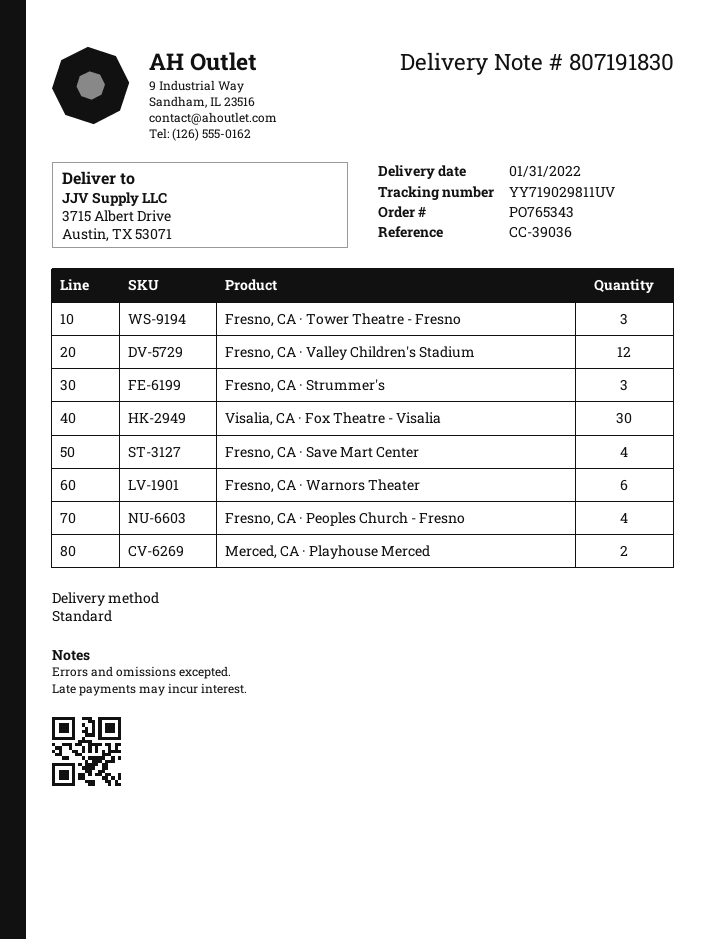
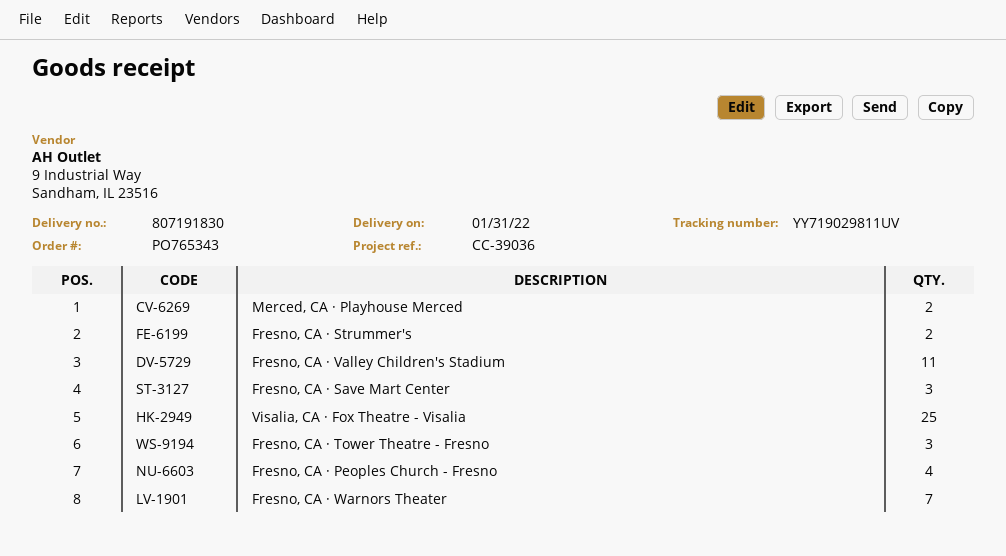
Fresno, CA · Valley Children's Stadium: 12 -> 11
Fresno, CA · Strummer's: 3 -> 2
Visalia, CA · Fox Theatre - Visalia: 30 -> 25
Fresno, CA · Save Mart Center: 4 -> 3
Fresno, CA · Warnors Theater: 6 -> 7

